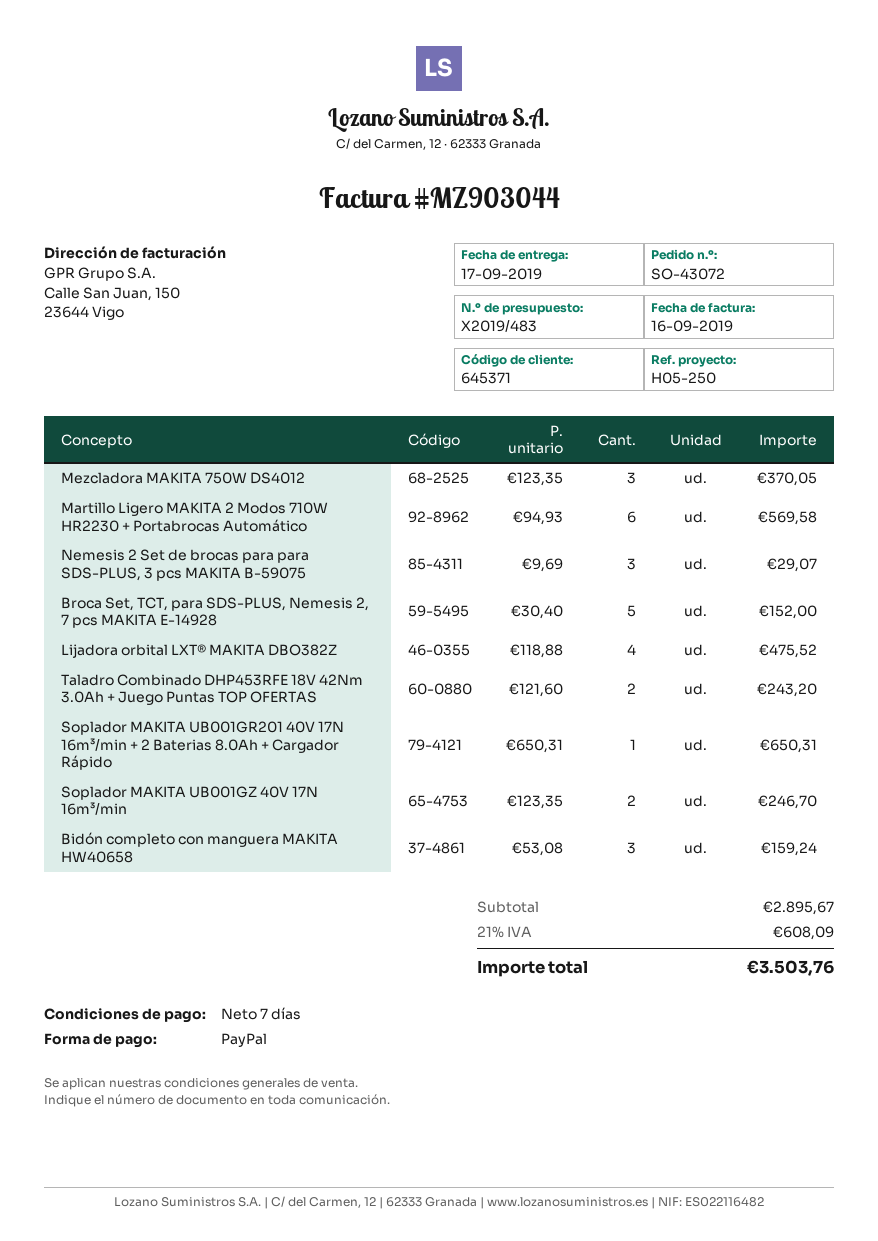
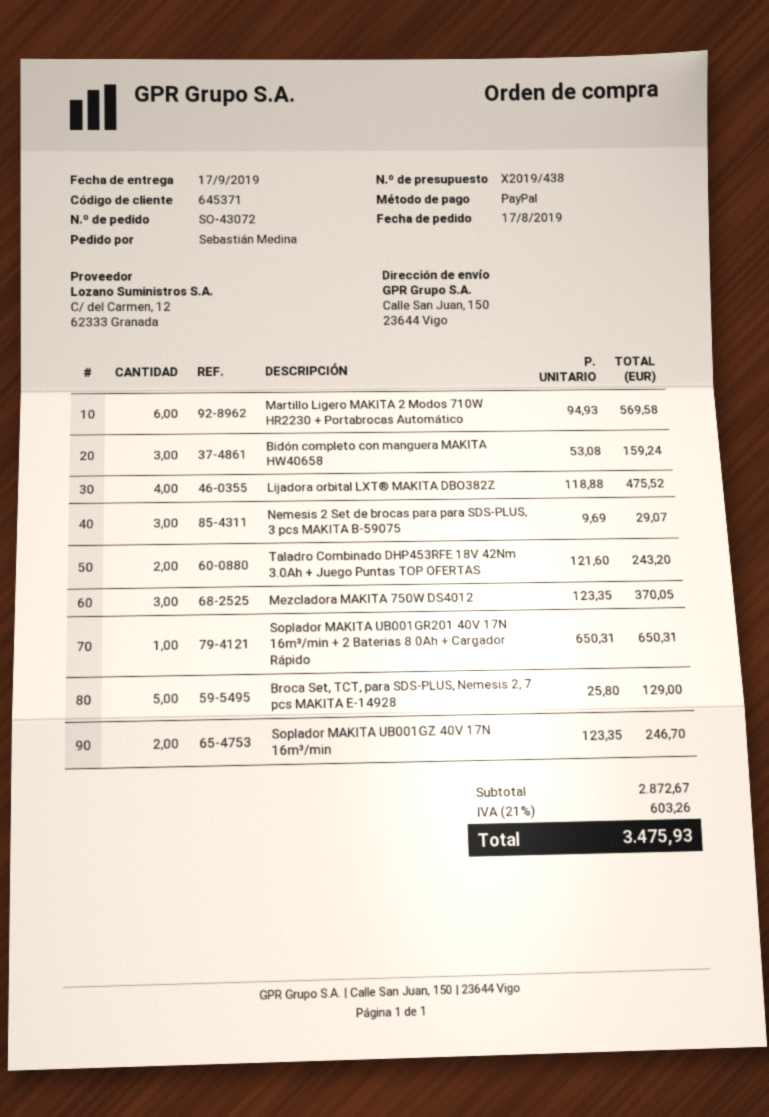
quote number: X2019/483 -> X2019/438
Broca Set, TCT, para SDS-PLUS, Nemesis 2, 7 pcs MAKITA E-14928: 5 x 30.40 = 152.00 -> 5 x 25.80 = 129.00
subtotal: 2895.67 -> 2872.67
tax: 21% = 608.09 -> 21% = 603.26
total: 3503.76 -> 3475.93

